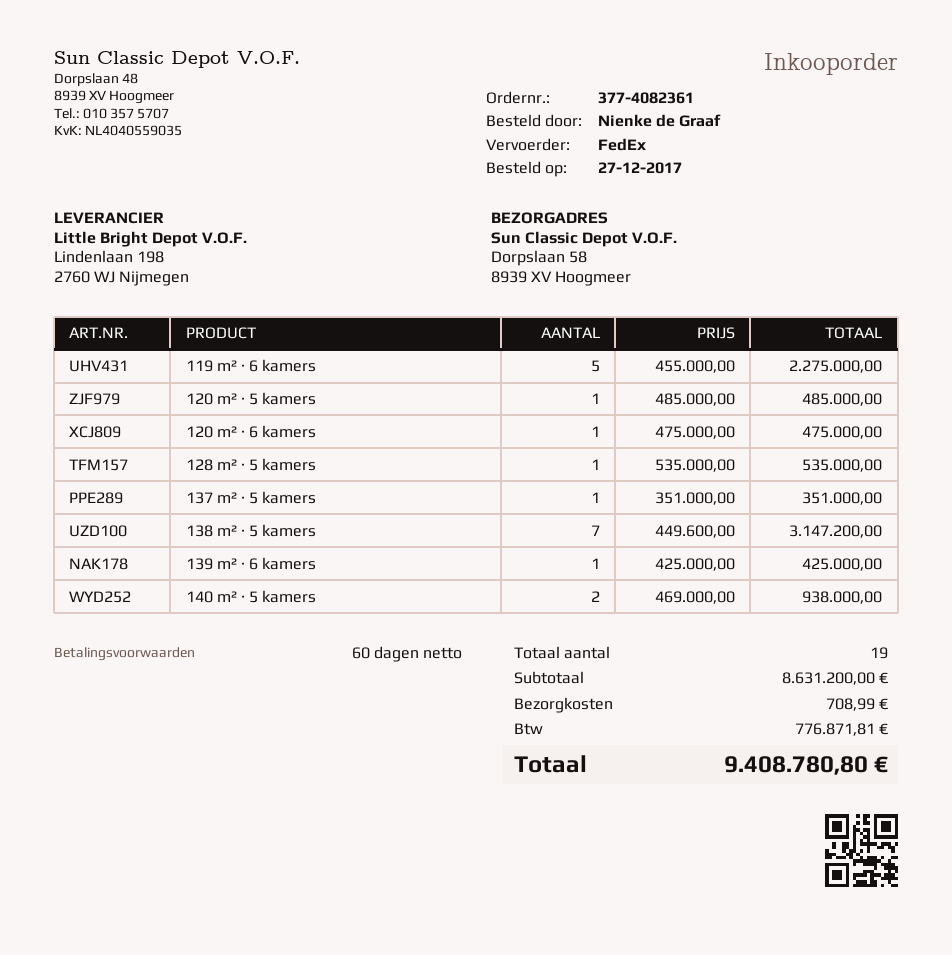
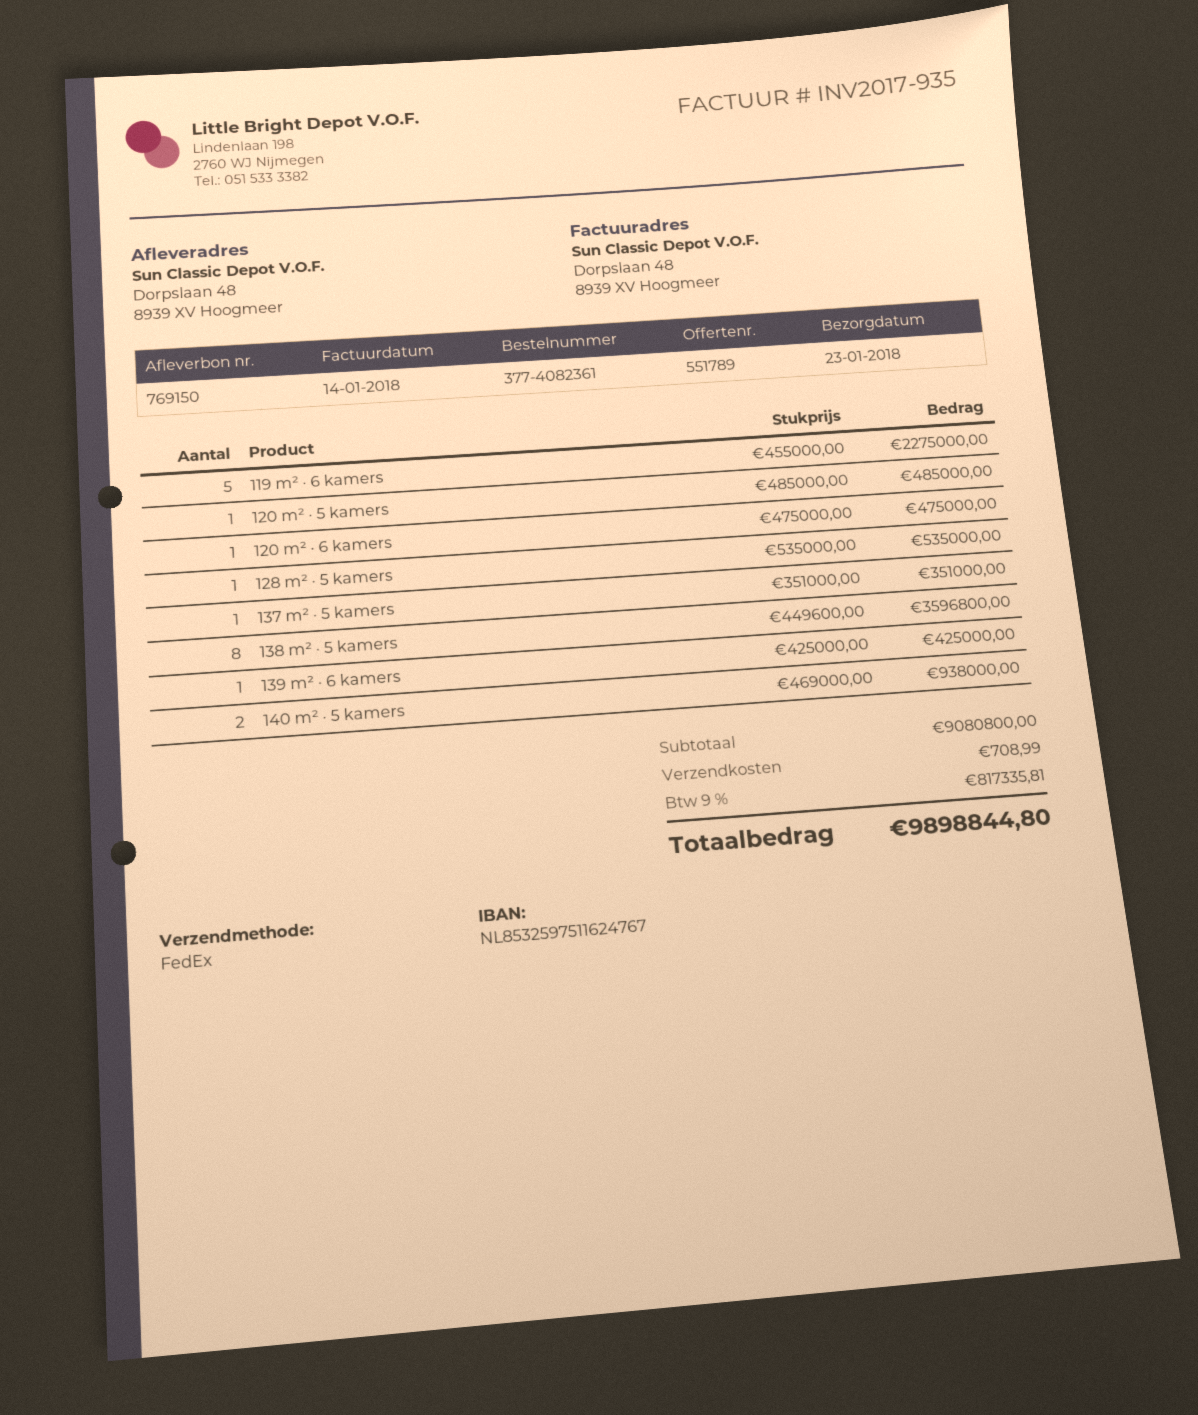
ship to: Dorpslaan 58, 8939 XV Hoogmeer -> Dorpslaan 48, 8939 XV Hoogmeer
138 m² · 5 kamers: 7 x 449600.00 = 3147200.00 -> 8 x 449600.00 = 3596800.00
subtotal: 8631200.00 -> 9080800.00
tax: 776871.81 -> 817335.81
total: 9408780.80 -> 9898844.80

